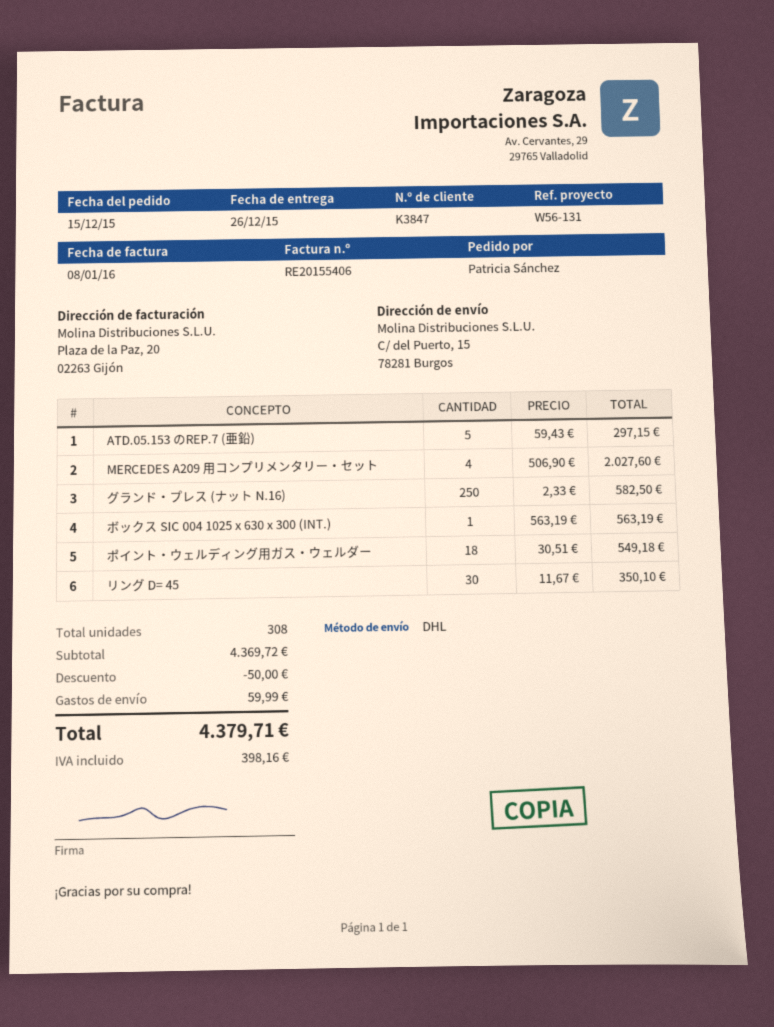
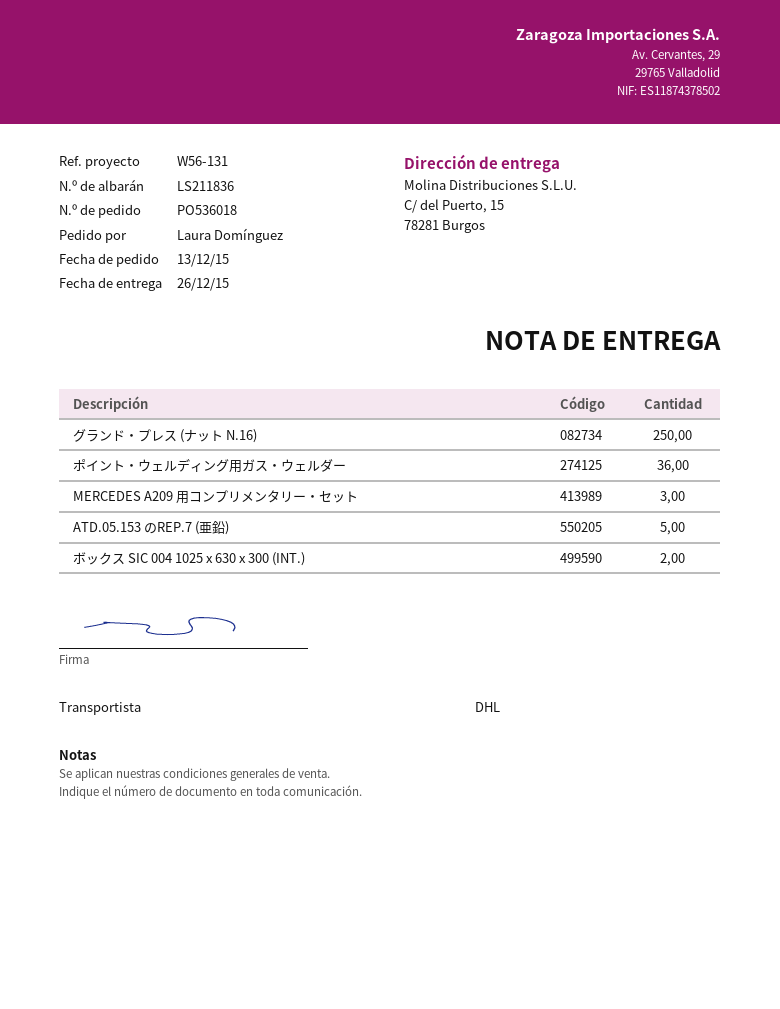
order date: 2015-12-15 -> 2015-12-13
ordered by: Patricia Sánchez -> Laura Domínguez
MERCEDES A209 用コンプリメンタリー・セット: 4 -> 3
ボックス SIC 004 1025 x 630 x 300 (INT.): 1 -> 2
ポイント・ウェルディング用ガス・ウェルダー: 18 -> 36
リング D= 45: 30 -> none

